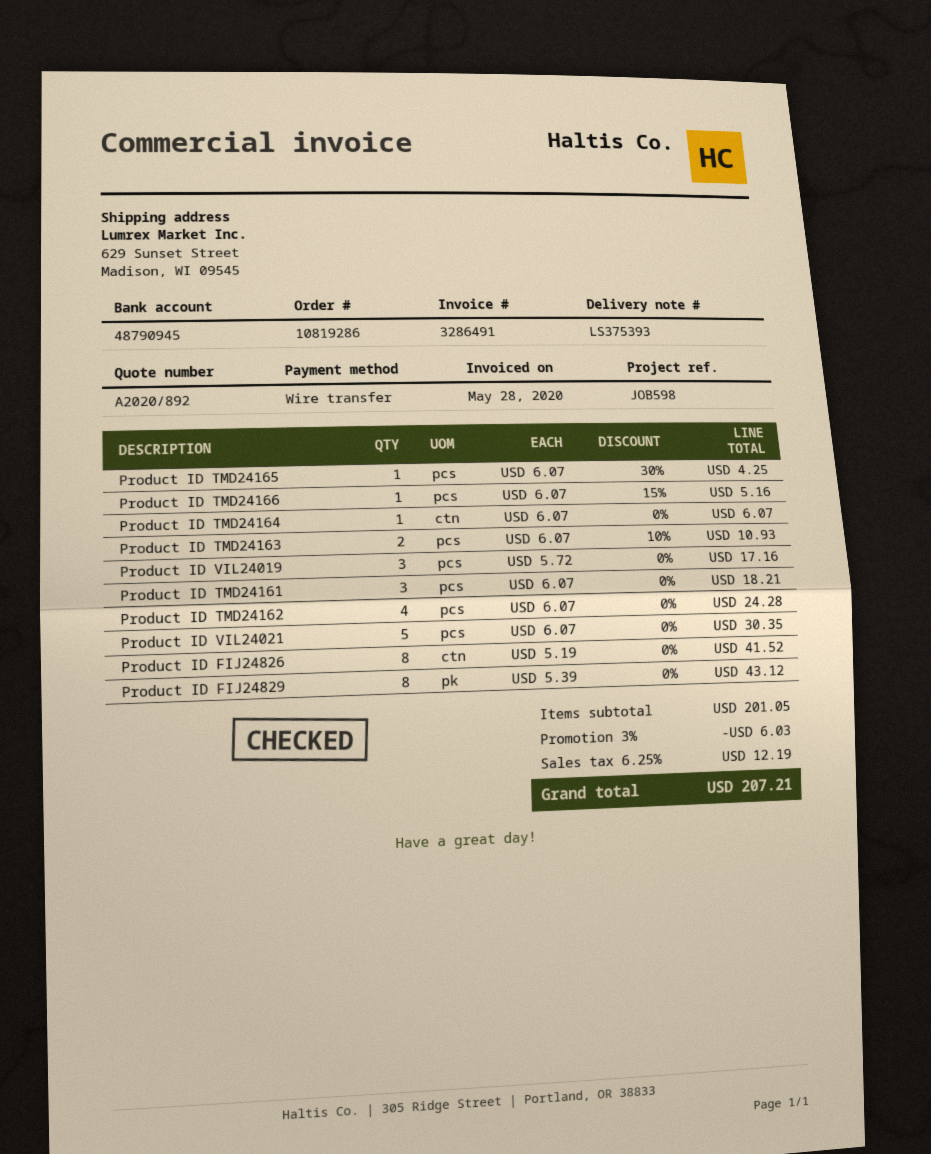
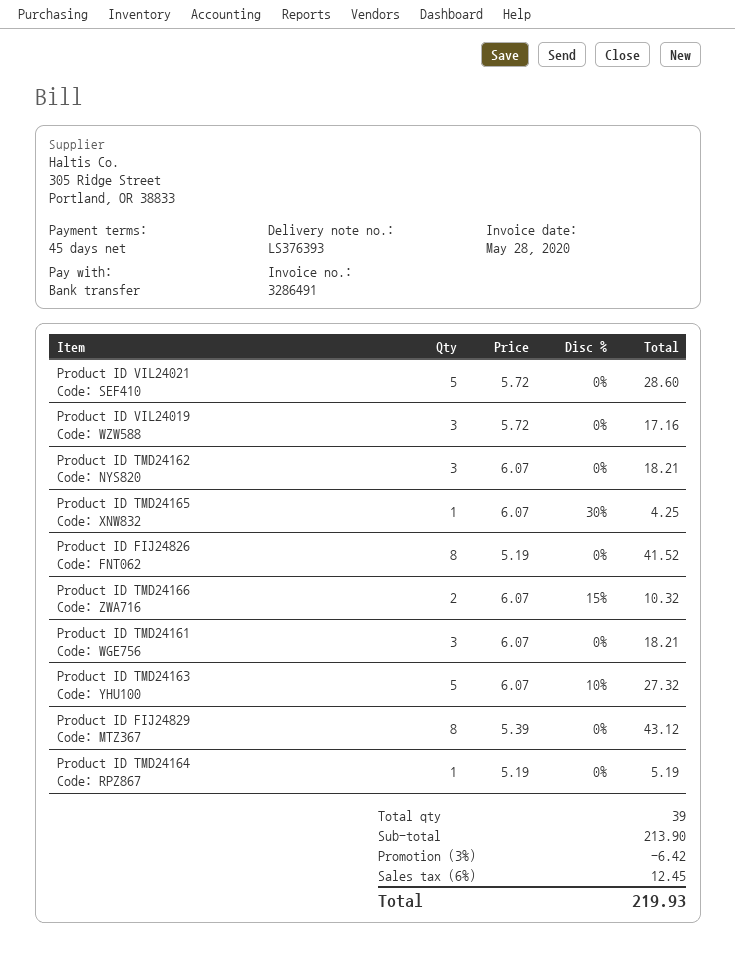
delivery note number: LS375393 -> LS376393
Product ID TMD24166: 1 x 6.07 - 15% = 5.16 -> 2 x 6.07 - 15% = 10.32
Product ID TMD24164: 1 x 6.07 = 6.07 -> 1 x 5.19 = 5.19
Product ID TMD24163: 2 x 6.07 - 10% = 10.93 -> 5 x 6.07 - 10% = 27.32
Product ID TMD24162: 4 x 6.07 = 24.28 -> 3 x 6.07 = 18.21
Product ID VIL24021: 5 x 6.07 = 30.35 -> 5 x 5.72 = 28.60
subtotal: 201.05 -> 213.90
discount: 3% = 6.03 -> 3% = 6.42
tax: 6.25% = 12.19 -> 6% = 12.45
total: 207.21 -> 219.93

